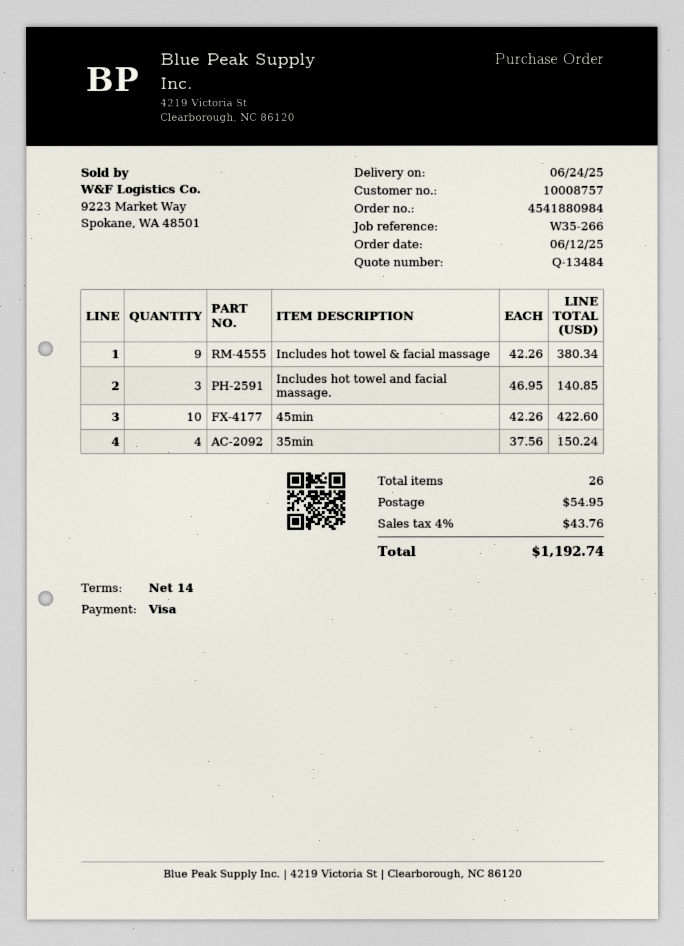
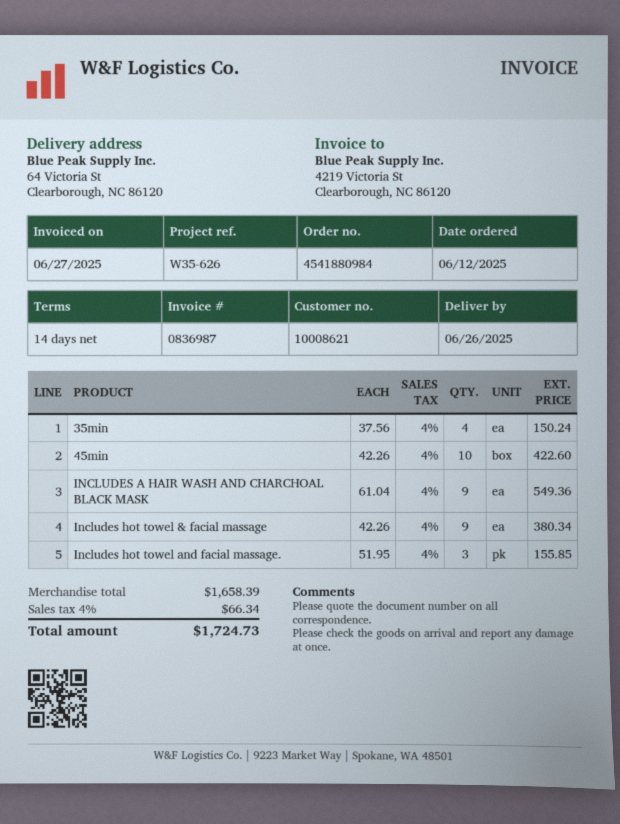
delivery date: 2025-06-24 -> 2025-06-26
customer number: 10008757 -> 10008621
reference: W35-266 -> W35-626
Includes hot towel and facial massage.: 3 x 46.95 = 140.85 -> 3 x 51.95 = 155.85
INCLUDES A HAIR WASH AND CHARCHOAL BLACK MASK: none -> 9 x 61.04 = 549.36
shipping: 54.95 -> none
tax: 4% = 43.76 -> 4% = 66.34
total: 1192.74 -> 1724.73

